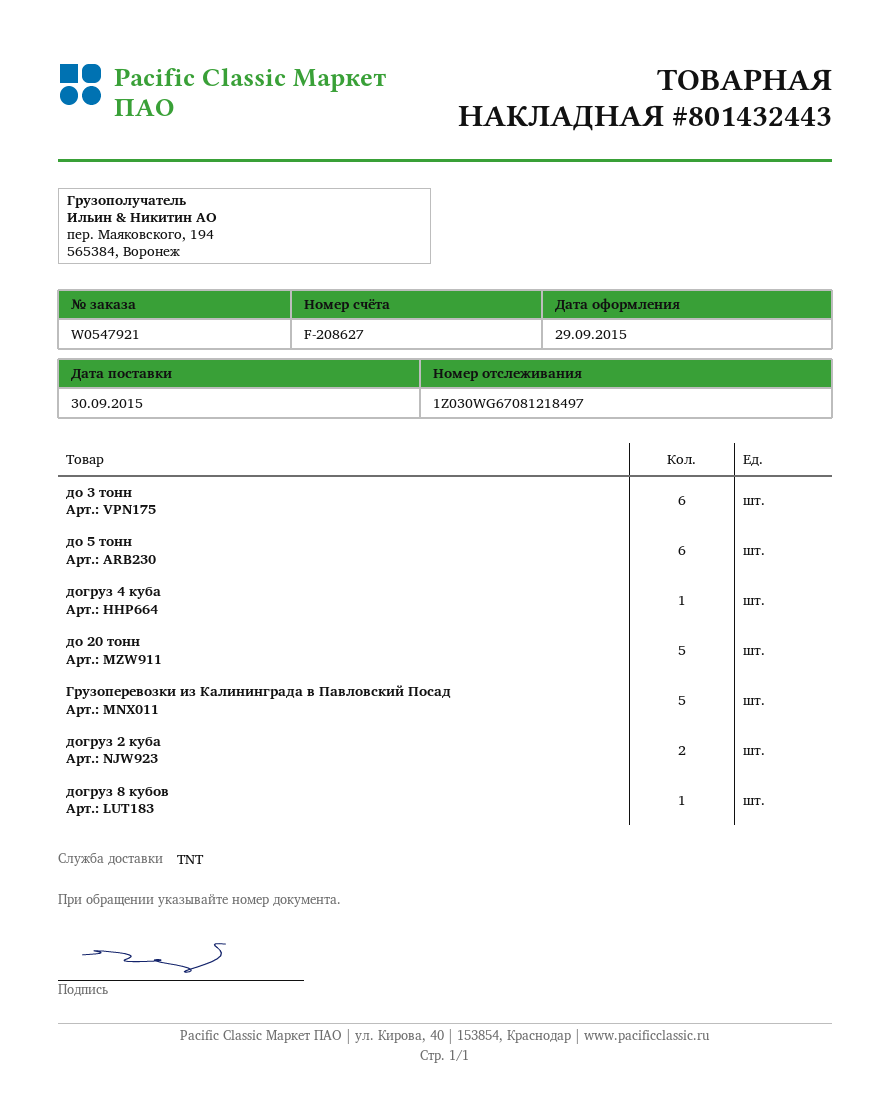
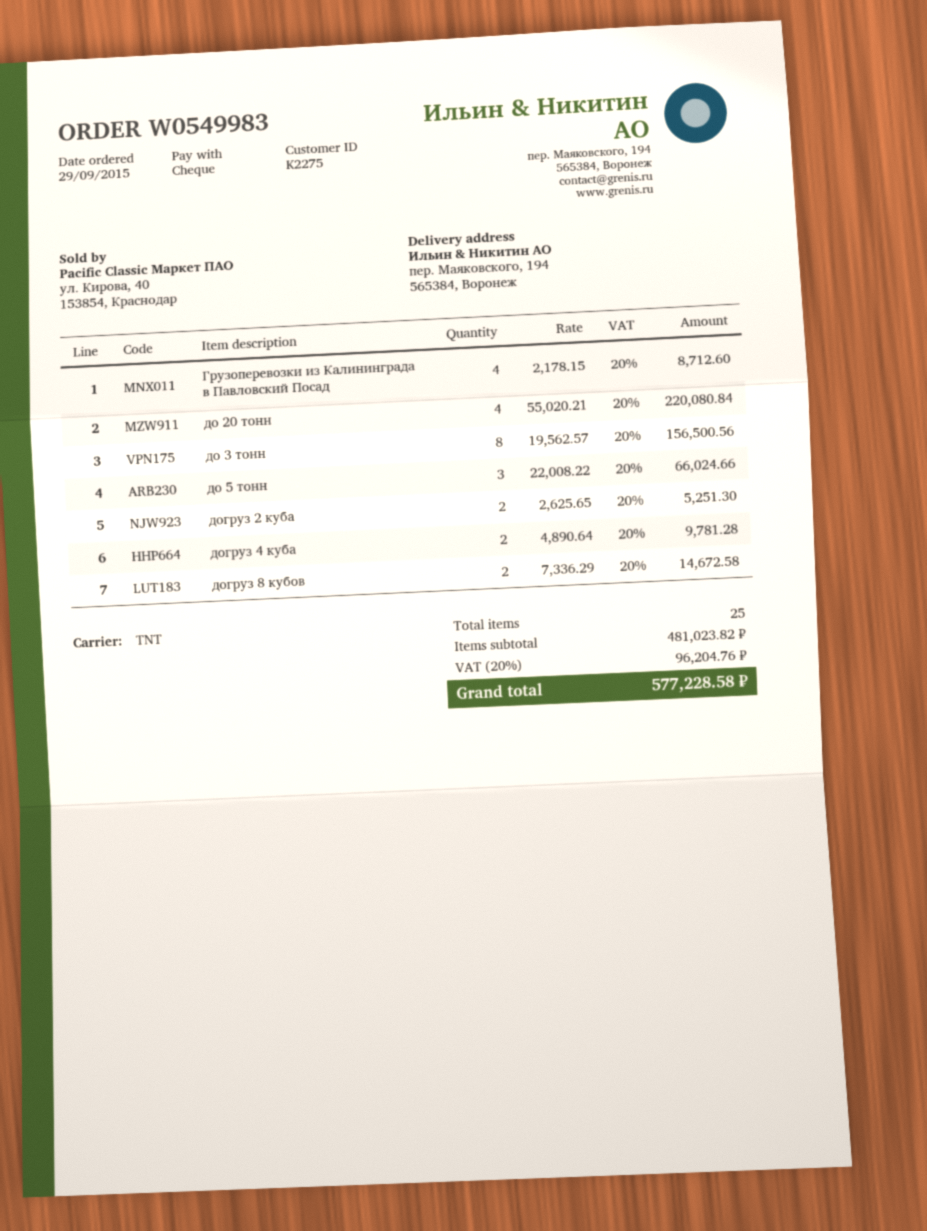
order number: W0547921 -> W0549983
до 3 тонн: 6 -> 8
до 5 тонн: 6 -> 3
догруз 4 куба: 1 -> 2
до 20 тонн: 5 -> 4
Грузоперевозки из Калининграда в Павловский Посад: 5 -> 4
догруз 8 кубов: 1 -> 2

